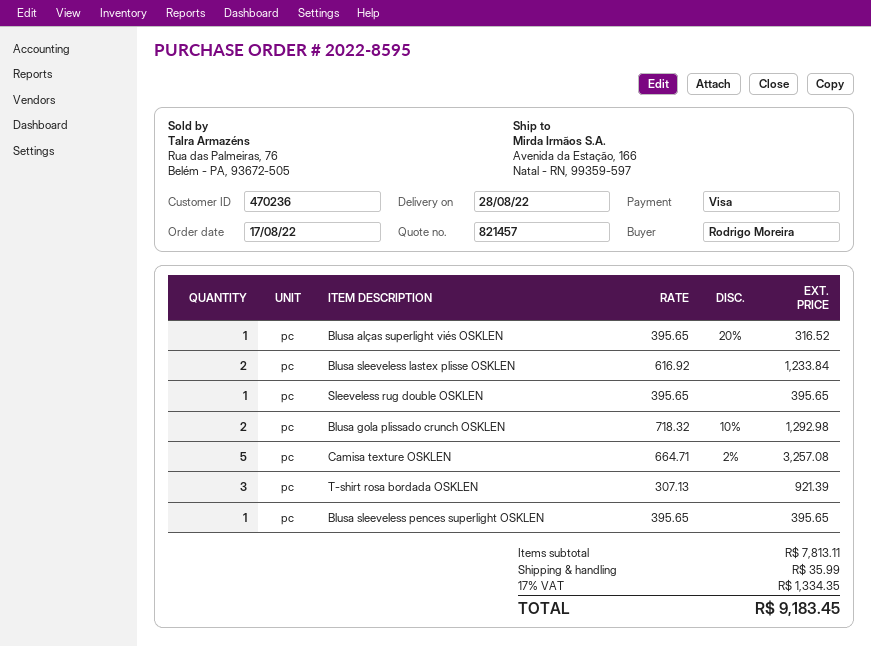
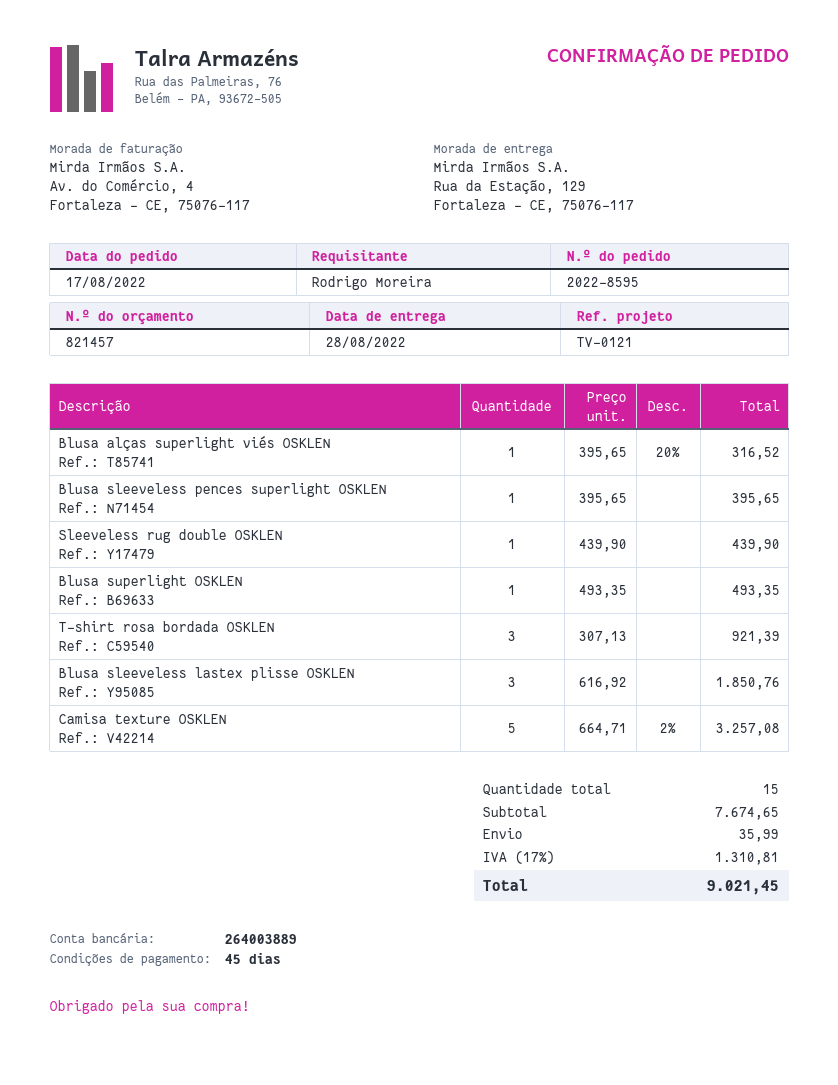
ship to: Avenida da Estação, 166, Natal - RN, 99359-597 -> Rua da Estação, 129, Fortaleza - CE, 75076-117
Blusa sleeveless lastex plisse OSKLEN: 2 x 616.92 = 1233.84 -> 3 x 616.92 = 1850.76
Sleeveless rug double OSKLEN: 1 x 395.65 = 395.65 -> 1 x 439.90 = 439.90
Blusa gola plissado crunch OSKLEN: 2 x 718.32 - 10% = 1292.98 -> none
Blusa superlight OSKLEN: none -> 1 x 493.35 = 493.35
subtotal: 7813.11 -> 7674.65
tax: 17% = 1334.35 -> 17% = 1310.81
total: 9183.45 -> 9021.45

